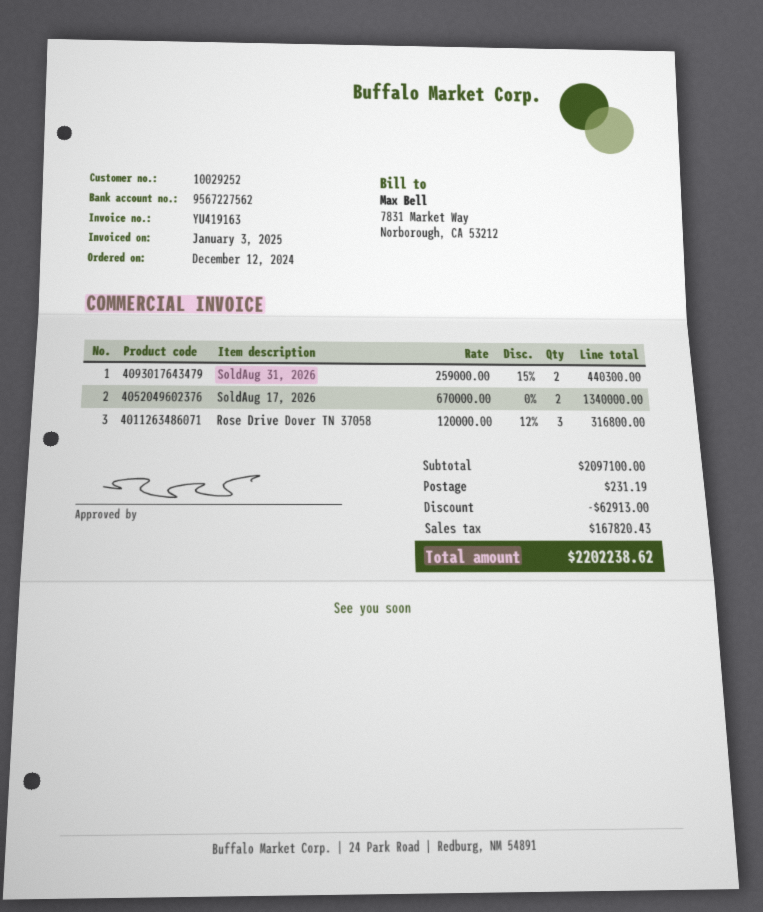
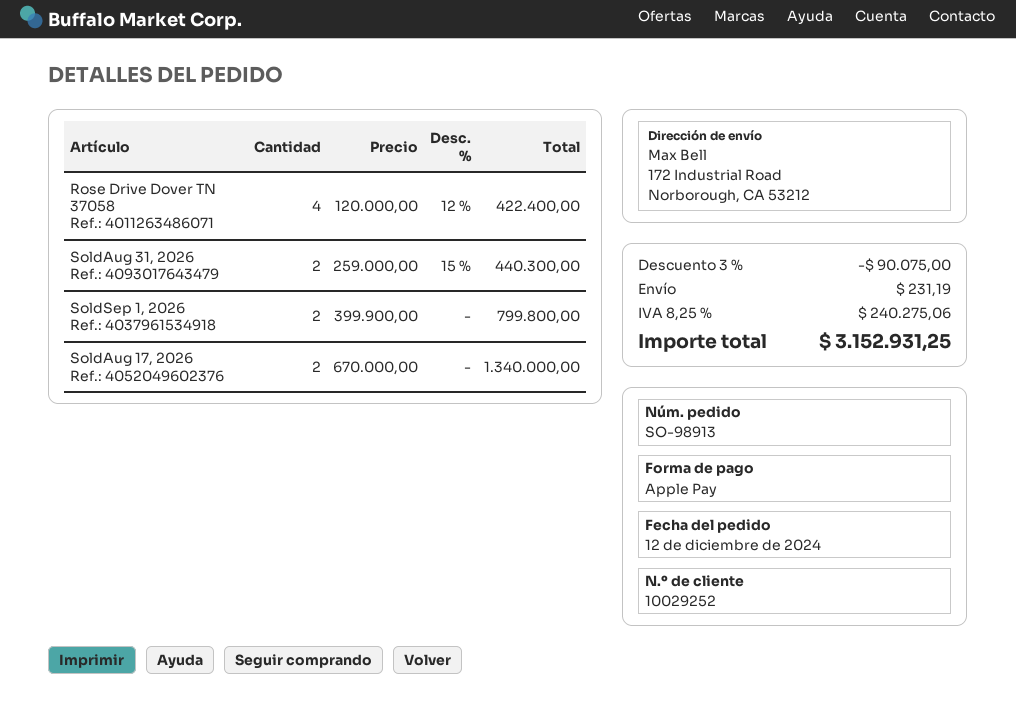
Rose Drive Dover TN 37058: 3 x 120000.00 - 12% = 316800.00 -> 4 x 120000.00 - 12% = 422400.00
SoldSep 1, 2026: none -> 2 x 399900.00 = 799800.00
discount: 62913.00 -> 90075.00
tax: 167820.43 -> 240275.06
total: 2202238.62 -> 3152931.25

